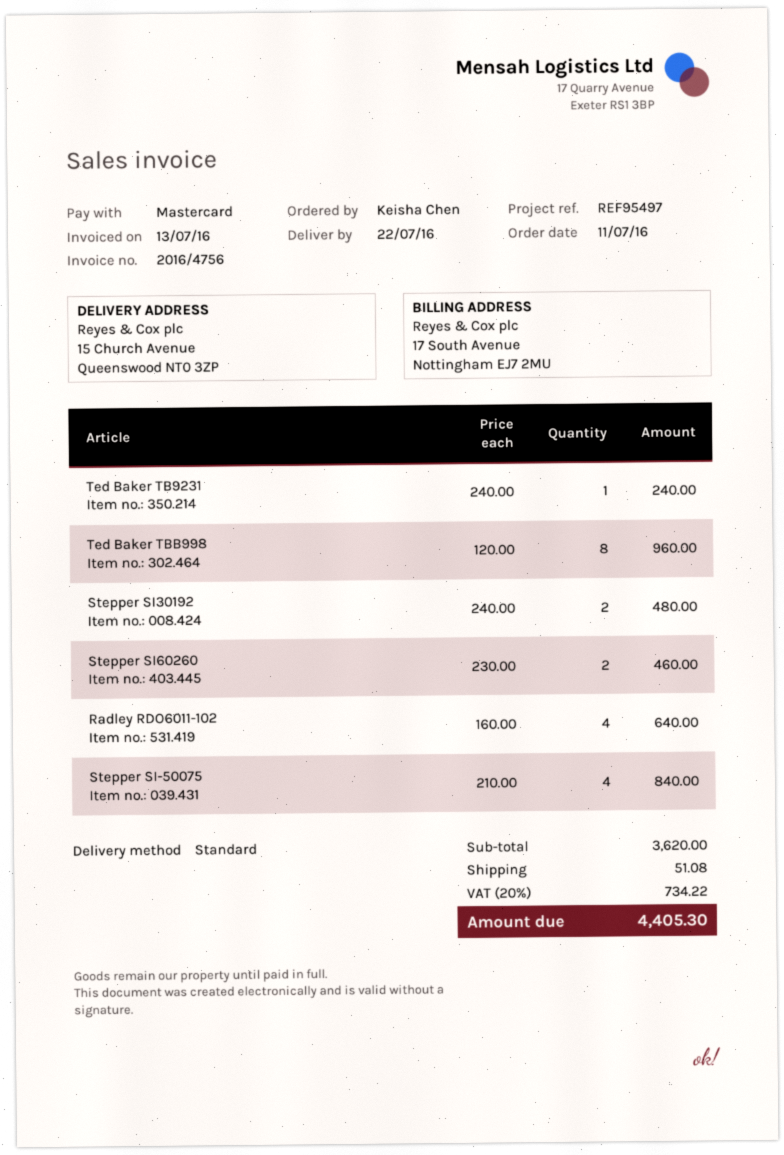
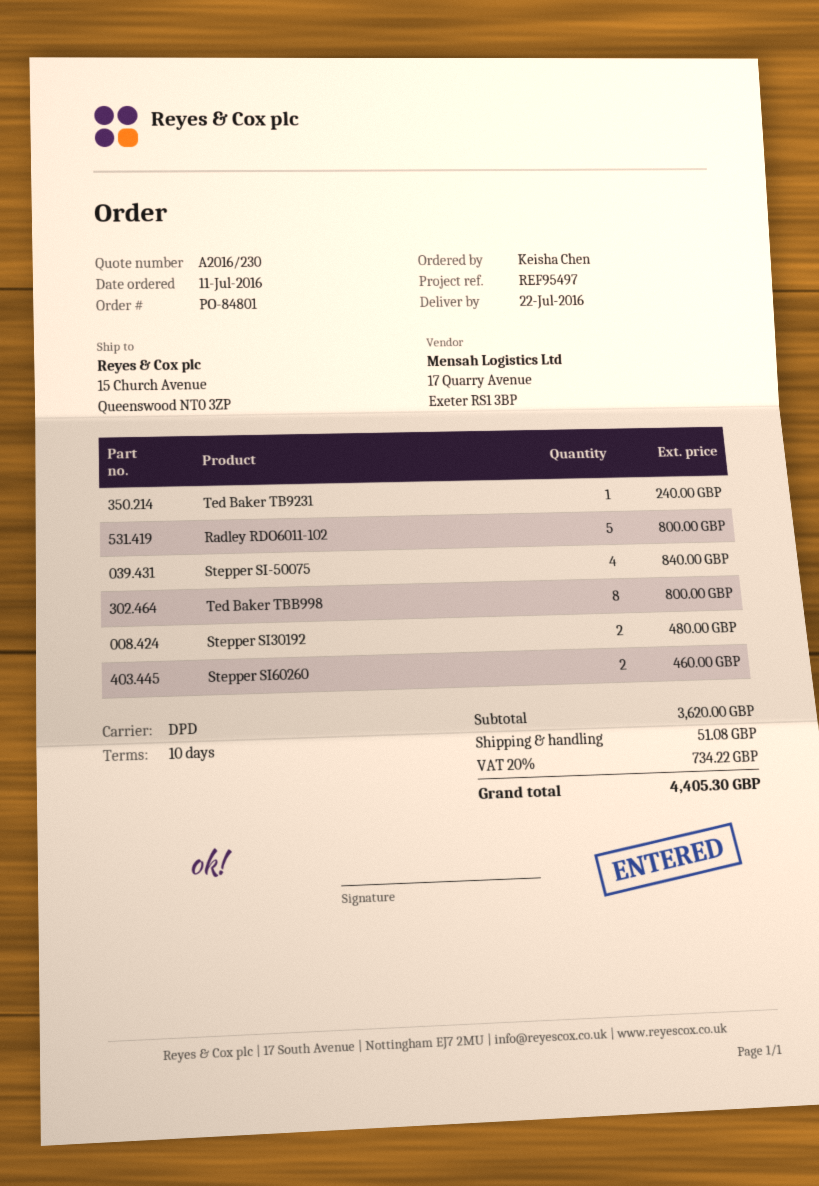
shipping method: standard -> DPD
Ted Baker TBB998: 8 for 960.00 -> 8 for 800.00
Radley RDO6011-102: 4 for 640.00 -> 5 for 800.00

